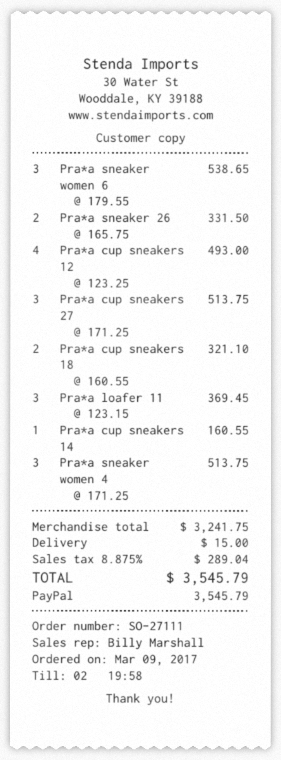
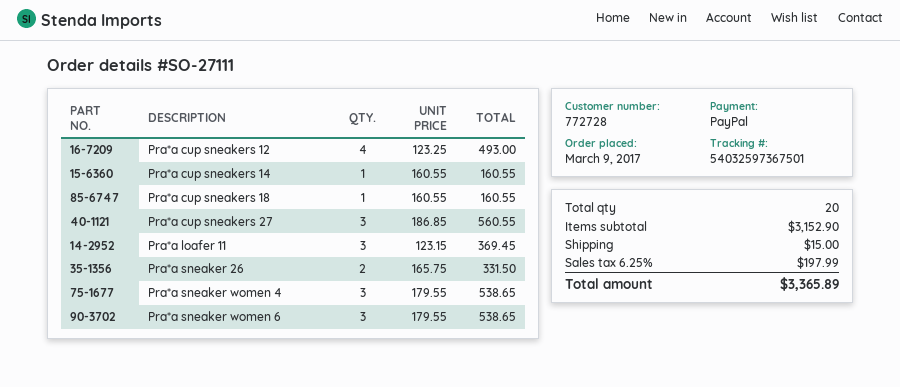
Pra*a cup sneakers 27: 3 x 171.25 = 513.75 -> 3 x 186.85 = 560.55
Pra*a cup sneakers 18: 2 x 160.55 = 321.10 -> 1 x 160.55 = 160.55
Pra*a sneaker women 4: 3 x 171.25 = 513.75 -> 3 x 179.55 = 538.65
subtotal: 3241.75 -> 3152.90
tax: 8.875% = 289.04 -> 6.25% = 197.99
total: 3545.79 -> 3365.89

